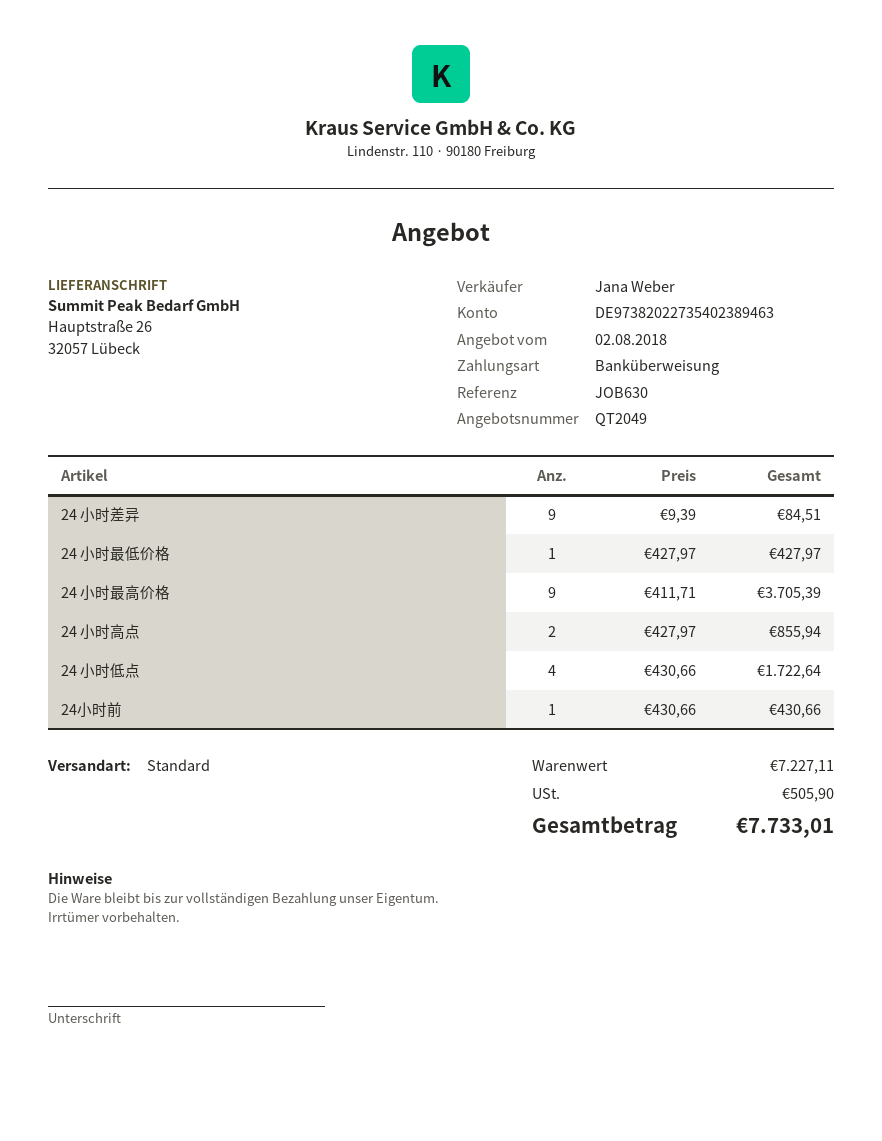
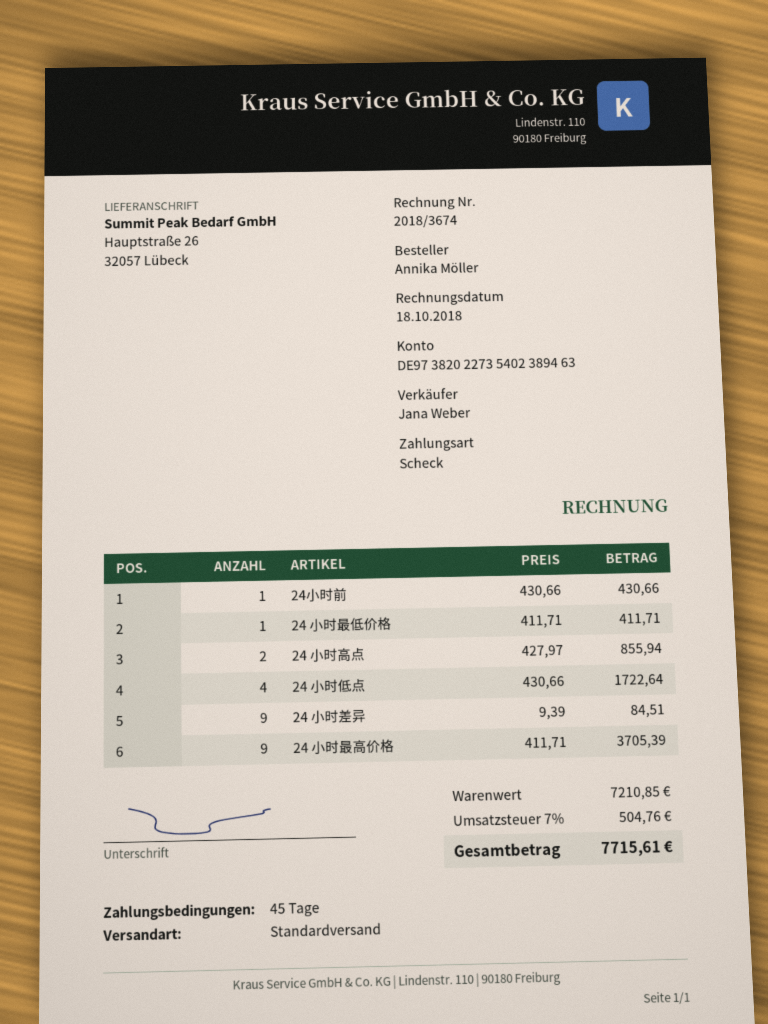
payment method: bank transfer -> cheque
24 小时最低价格: 1 x 427.97 = 427.97 -> 1 x 411.71 = 411.71
subtotal: 7227.11 -> 7210.85
tax: 505.90 -> 504.76
total: 7733.01 -> 7715.61

